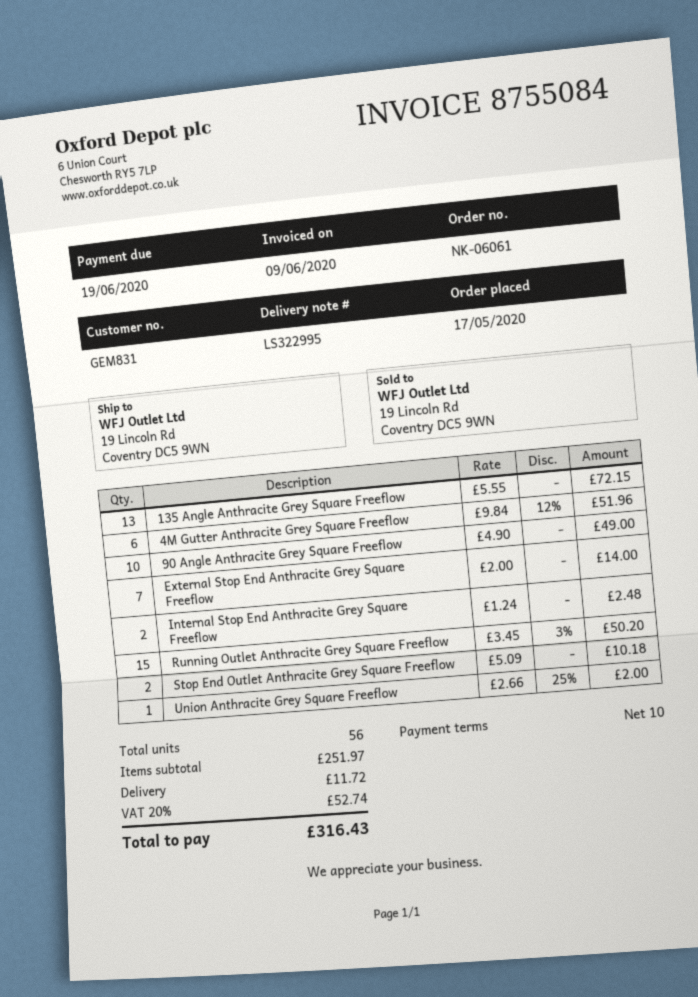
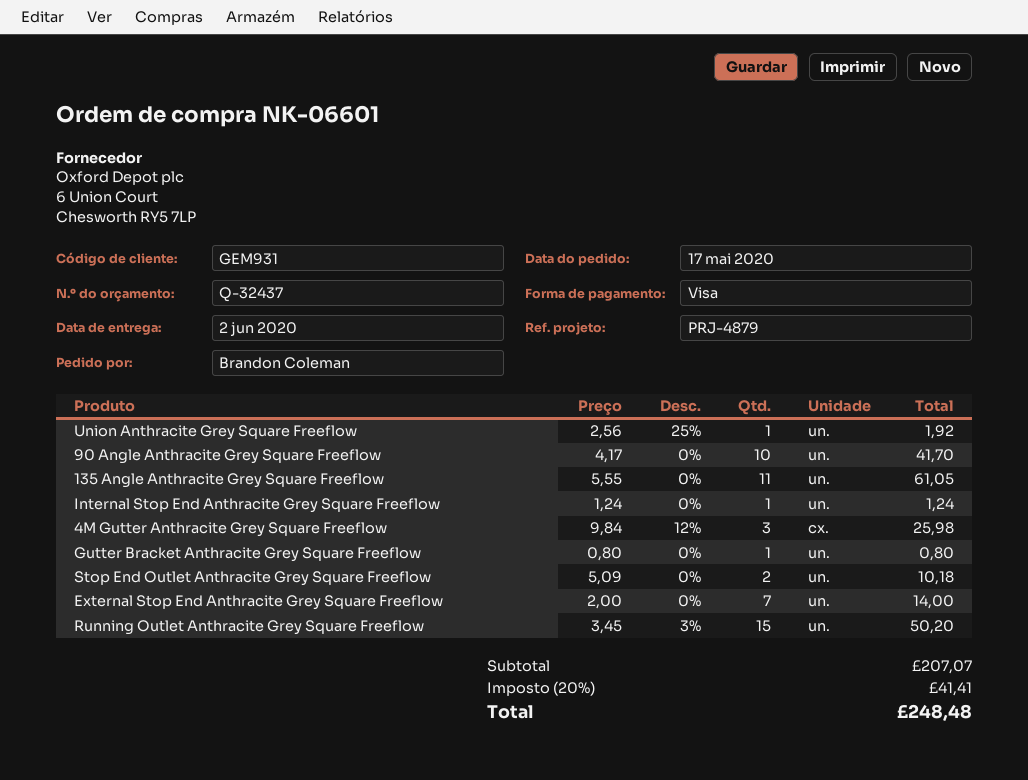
order number: NK-06061 -> NK-06601
customer number: GEM831 -> GEM931
135 Angle Anthracite Grey Square Freeflow: 13 x 5.55 = 72.15 -> 11 x 5.55 = 61.05
4M Gutter Anthracite Grey Square Freeflow: 6 x 9.84 - 12% = 51.96 -> 3 x 9.84 - 12% = 25.98
90 Angle Anthracite Grey Square Freeflow: 10 x 4.90 = 49.00 -> 10 x 4.17 = 41.70
Internal Stop End Anthracite Grey Square Freeflow: 2 x 1.24 = 2.48 -> 1 x 1.24 = 1.24
Union Anthracite Grey Square Freeflow: 1 x 2.66 - 25% = 2.00 -> 1 x 2.56 - 25% = 1.92
Gutter Bracket Anthracite Grey Square Freeflow: none -> 1 x 0.80 = 0.80
subtotal: 251.97 -> 207.07
shipping: 11.72 -> none
tax: 20% = 52.74 -> 20% = 41.41
total: 316.43 -> 248.48

